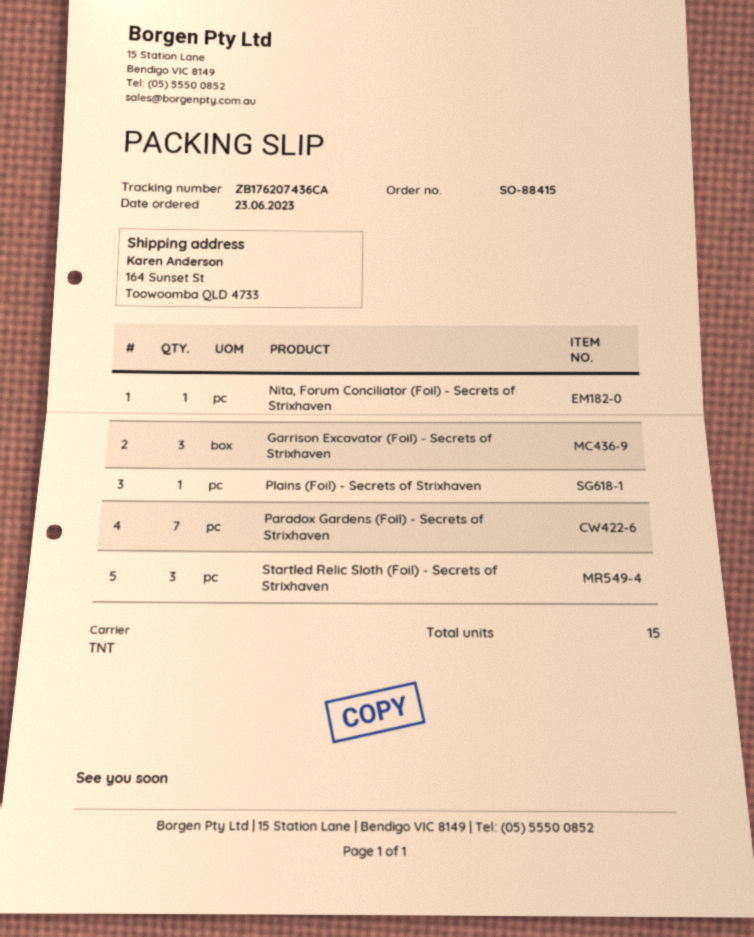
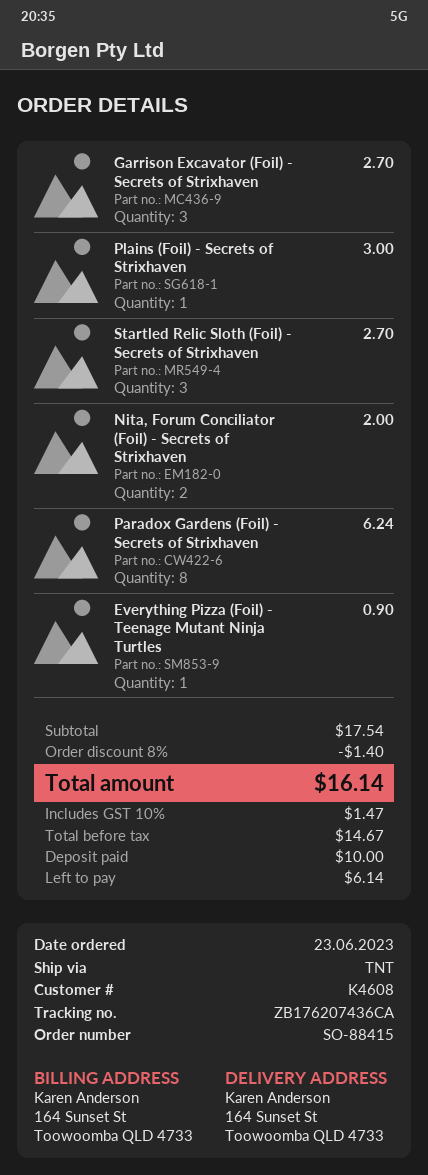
Nita, Forum Conciliator (Foil) - Secrets of Strixhaven: 1 -> 2
Paradox Gardens (Foil) - Secrets of Strixhaven: 7 -> 8
Everything Pizza (Foil) - Teenage Mutant Ninja Turtles: none -> 1

